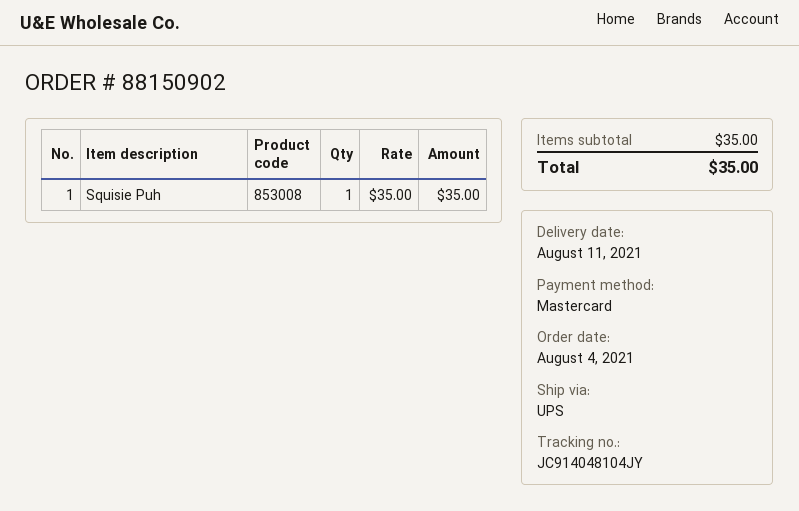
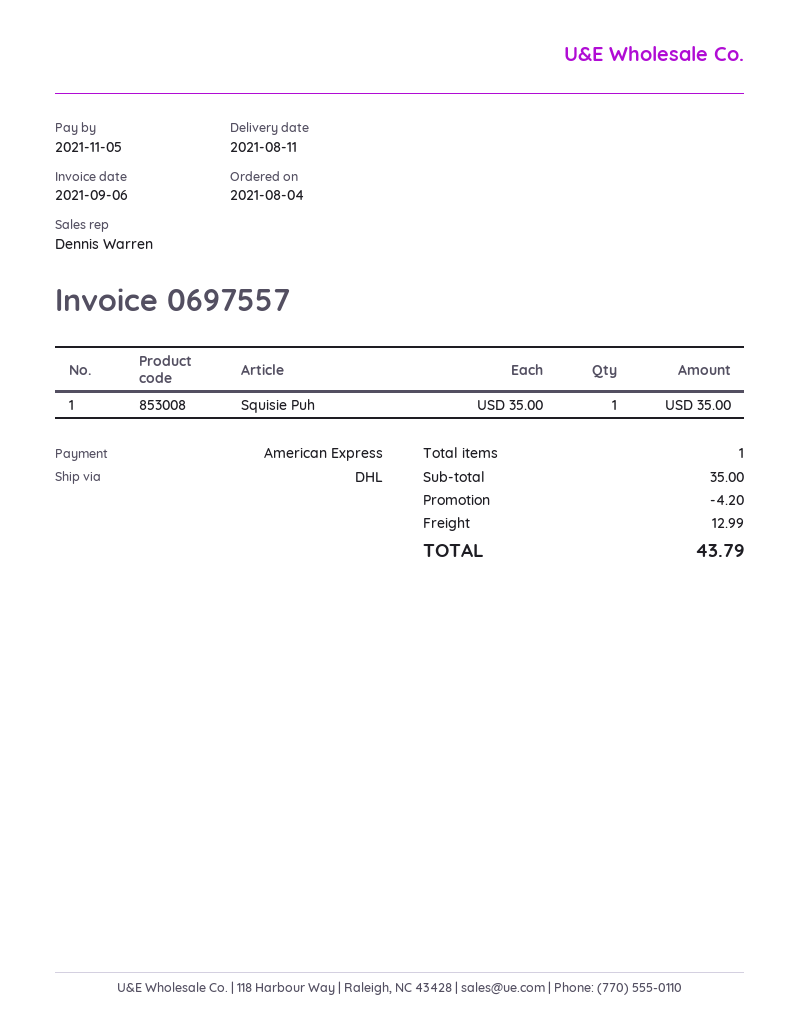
payment method: Mastercard -> American Express
shipping method: UPS -> DHL
discount: none -> 4.20
shipping: none -> 12.99
total: 35.00 -> 43.79

